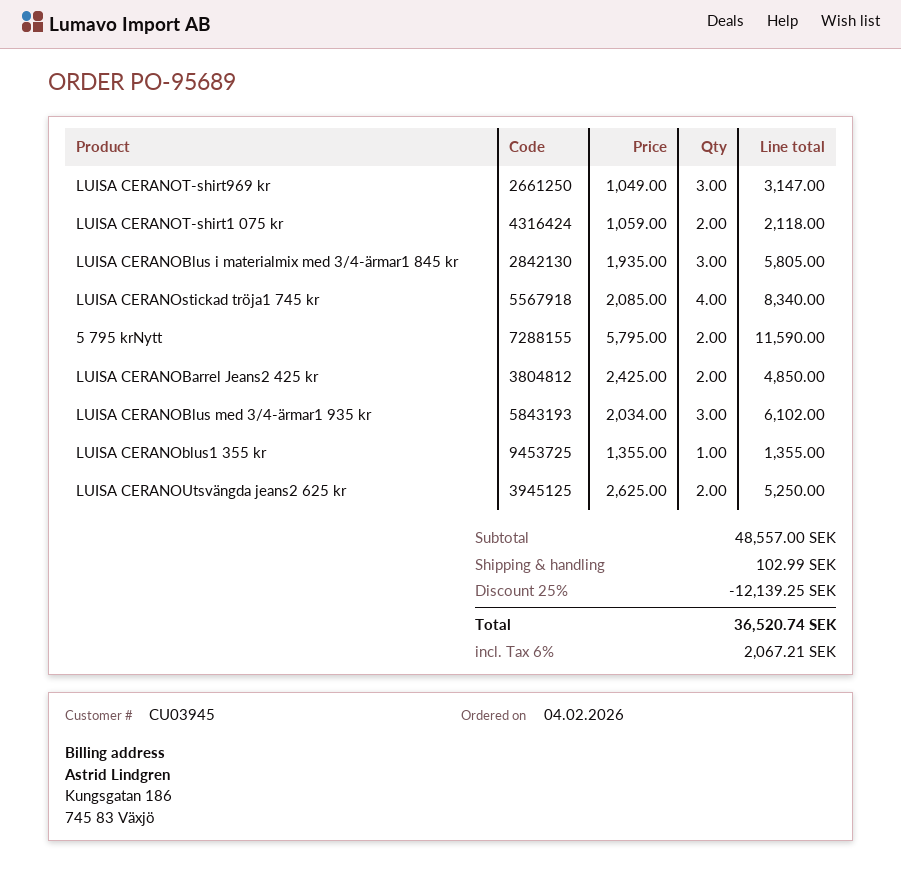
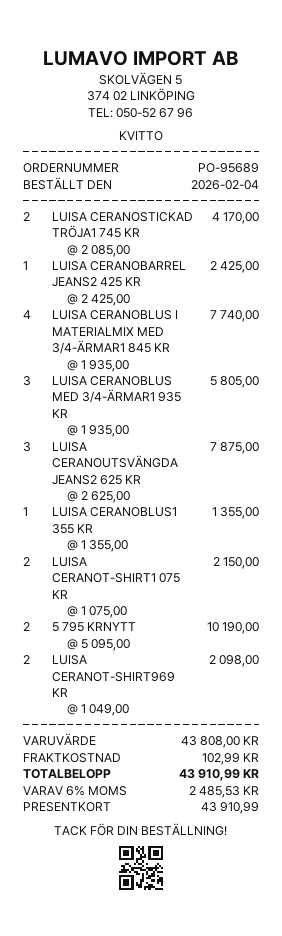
LUISA CERANOT-shirt969 kr: 3 x 1049.00 = 3147.00 -> 2 x 1049.00 = 2098.00
LUISA CERANOT-shirt1 075 kr: 2 x 1059.00 = 2118.00 -> 2 x 1075.00 = 2150.00
LUISA CERANOBlus i materialmix med 3/4-ärmar1 845 kr: 3 x 1935.00 = 5805.00 -> 4 x 1935.00 = 7740.00
LUISA CERANOstickad tröja1 745 kr: 4 x 2085.00 = 8340.00 -> 2 x 2085.00 = 4170.00
5 795 krNytt: 2 x 5795.00 = 11590.00 -> 2 x 5095.00 = 10190.00
LUISA CERANOBarrel Jeans2 425 kr: 2 x 2425.00 = 4850.00 -> 1 x 2425.00 = 2425.00
LUISA CERANOBlus med 3/4-ärmar1 935 kr: 3 x 2034.00 = 6102.00 -> 3 x 1935.00 = 5805.00
LUISA CERANOUtsvängda jeans2 625 kr: 2 x 2625.00 = 5250.00 -> 3 x 2625.00 = 7875.00
subtotal: 48557.00 -> 43808.00
discount: 25% = 12139.25 -> none
tax: 6% = 2067.21 -> 6% = 2485.53
total: 36520.74 -> 43910.99

